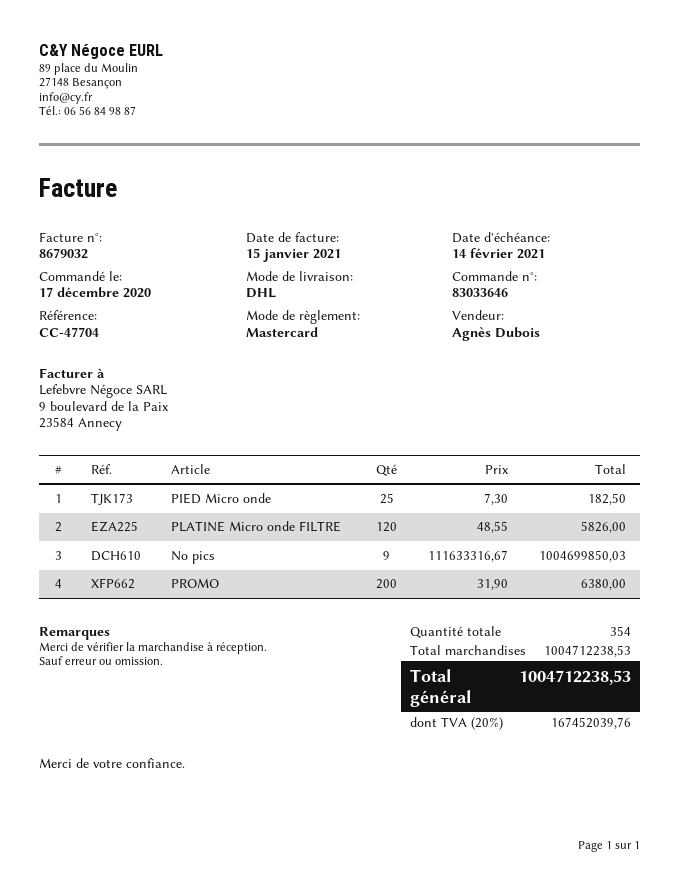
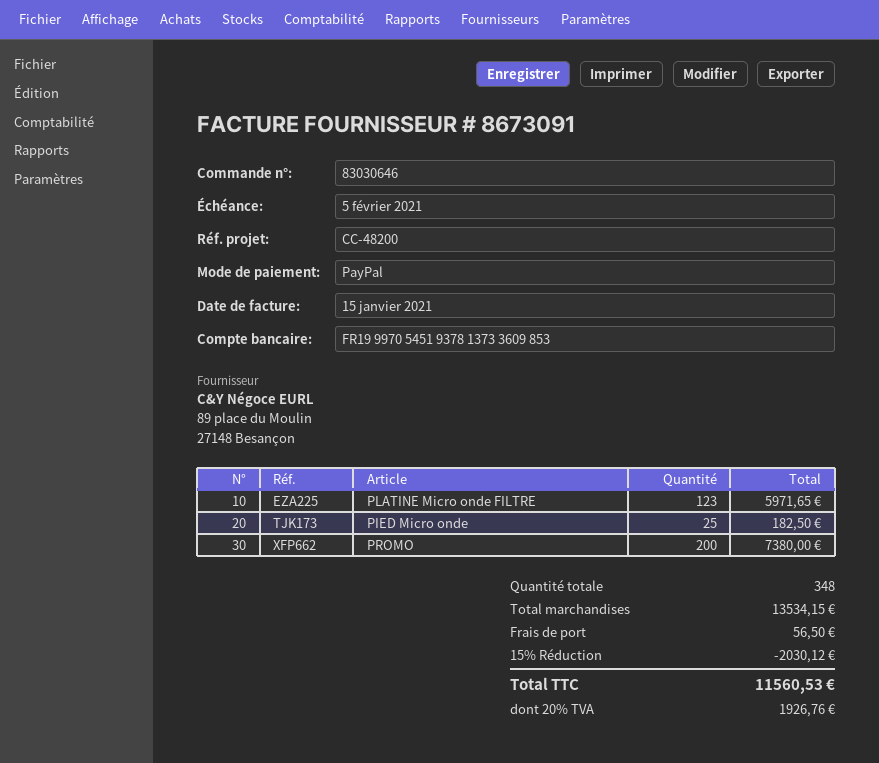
order number: 83033646 -> 83030646
invoice number: 8679032 -> 8673091
due date: 2021-02-14 -> 2021-02-05
reference: CC-47704 -> CC-48200
payment method: Mastercard -> PayPal
PLATINE Micro onde FILTRE: 120 for 5826.00 -> 123 for 5971.65
No pics: 9 for 1004699850.03 -> none
PROMO: 200 for 6380.00 -> 200 for 7380.00
total quantity: 354 -> 348
subtotal: 1004712238.53 -> 13534.15
discount: none -> 15% = 2030.12
shipping: none -> 56.50
tax: 20% = 167452039.76 -> 20% = 1926.76
total: 1004712238.53 -> 11560.53

